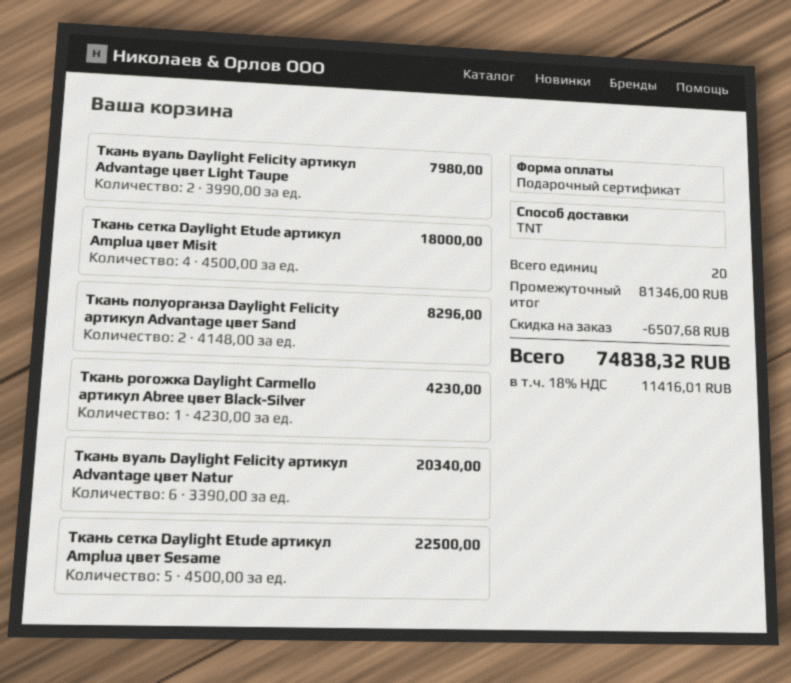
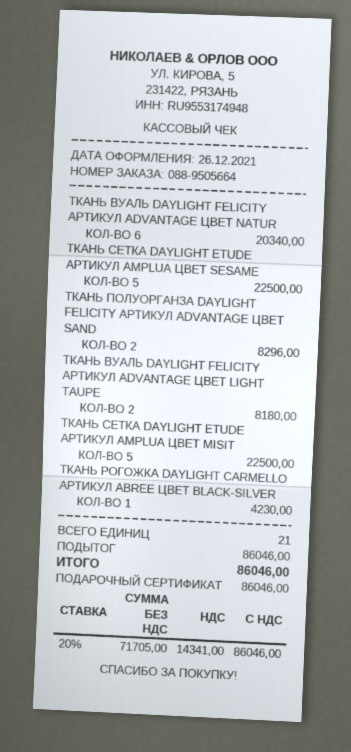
Ткань вуаль Daylight Felicity артикул Advantage цвет Light Taupe: 2 for 7980.00 -> 2 for 8180.00
Ткань сетка Daylight Etude артикул Amplua цвет Misit: 4 for 18000.00 -> 5 for 22500.00
total quantity: 20 -> 21
subtotal: 81346.00 -> 86046.00
discount: 6507.68 -> none
tax: 18% = 11416.01 -> 20% = 14341.00
total: 74838.32 -> 86046.00

